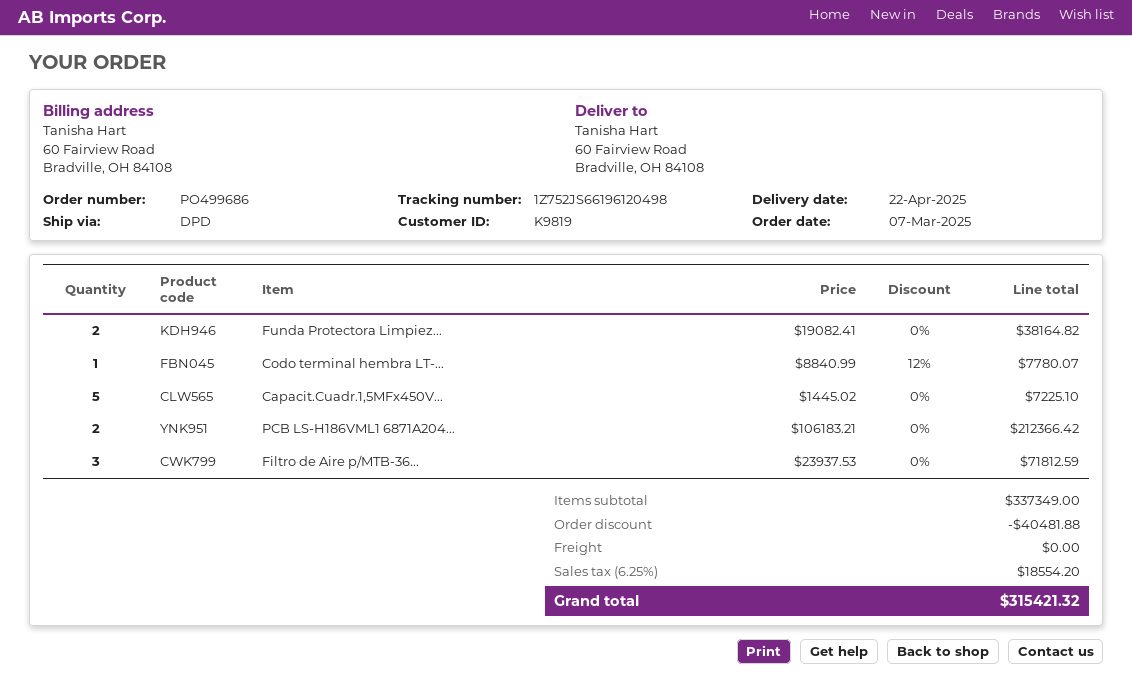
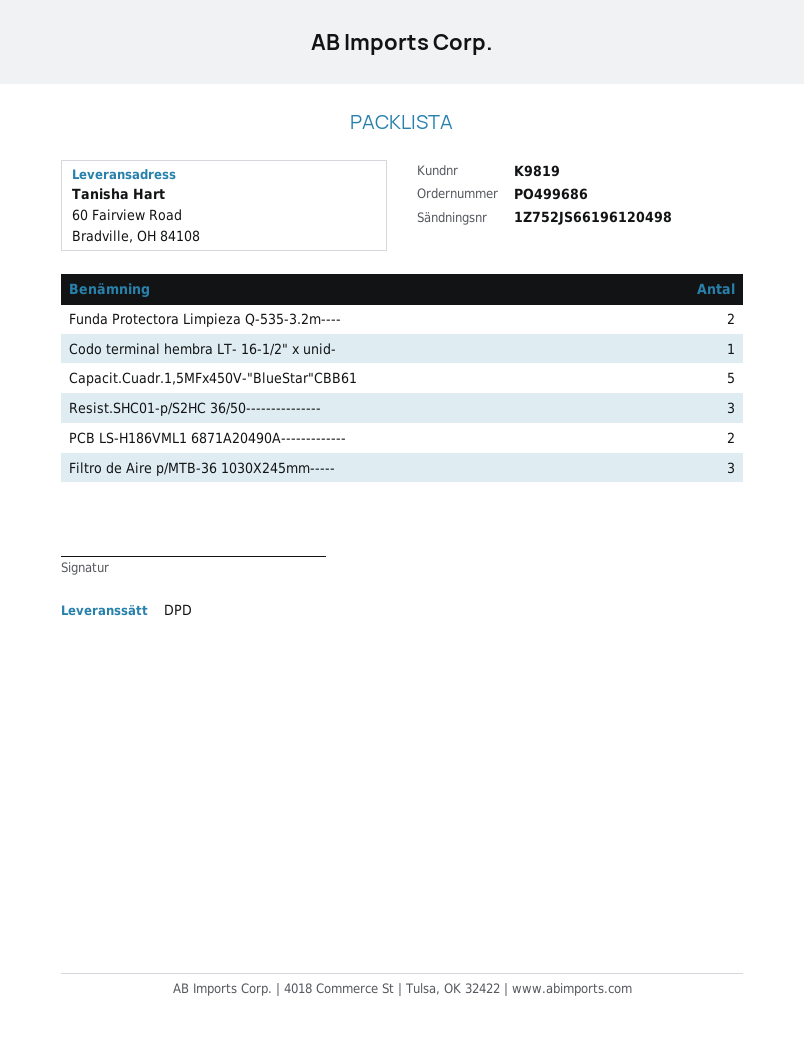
Resist.SHC01-p/S2HC 36/50---------------: none -> 3

